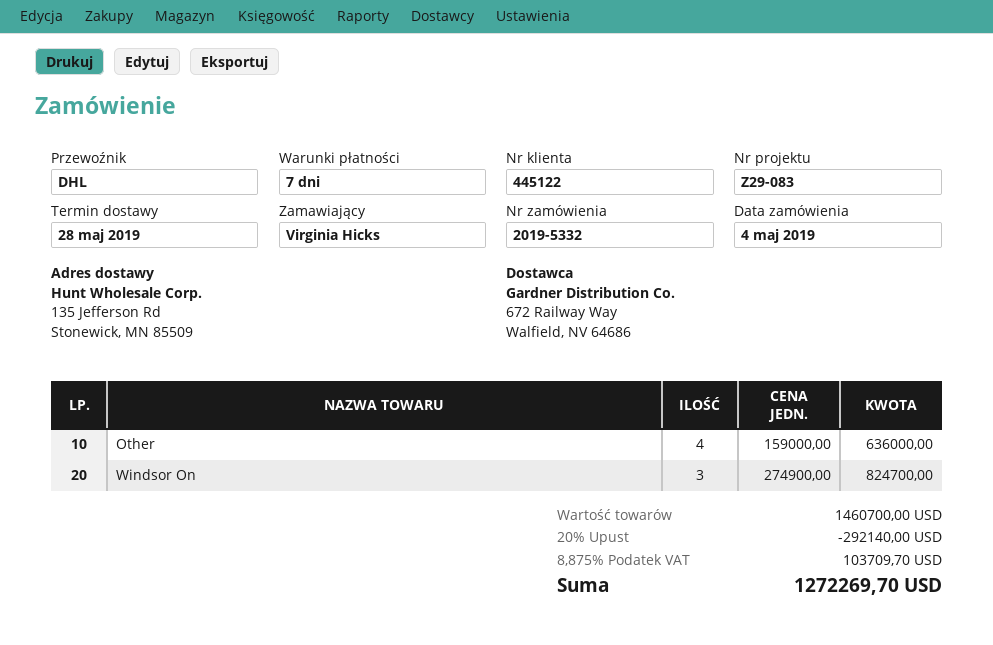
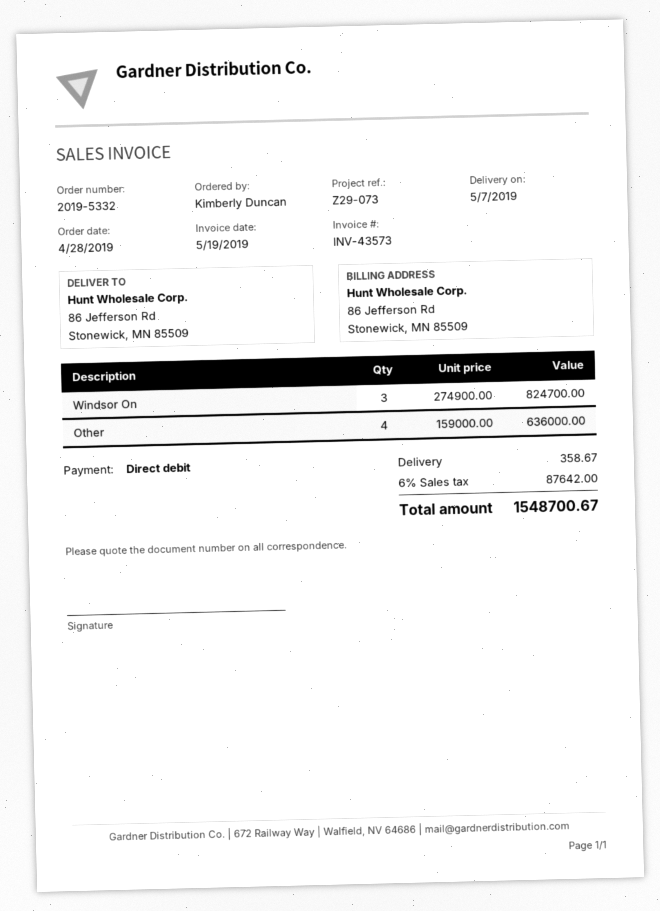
order date: 2019-05-04 -> 2019-04-28
delivery date: 2019-05-28 -> 2019-05-07
reference: Z29-083 -> Z29-073
ordered by: Virginia Hicks -> Kimberly Duncan
ship to: 135 Jefferson Rd, Stonewick, MN 85509 -> 86 Jefferson Rd, Stonewick, MN 85509
discount: 20% = 292140.00 -> none
shipping: none -> 358.67
tax: 8.875% = 103709.70 -> 6% = 87642.00
total: 1272269.70 -> 1548700.67

